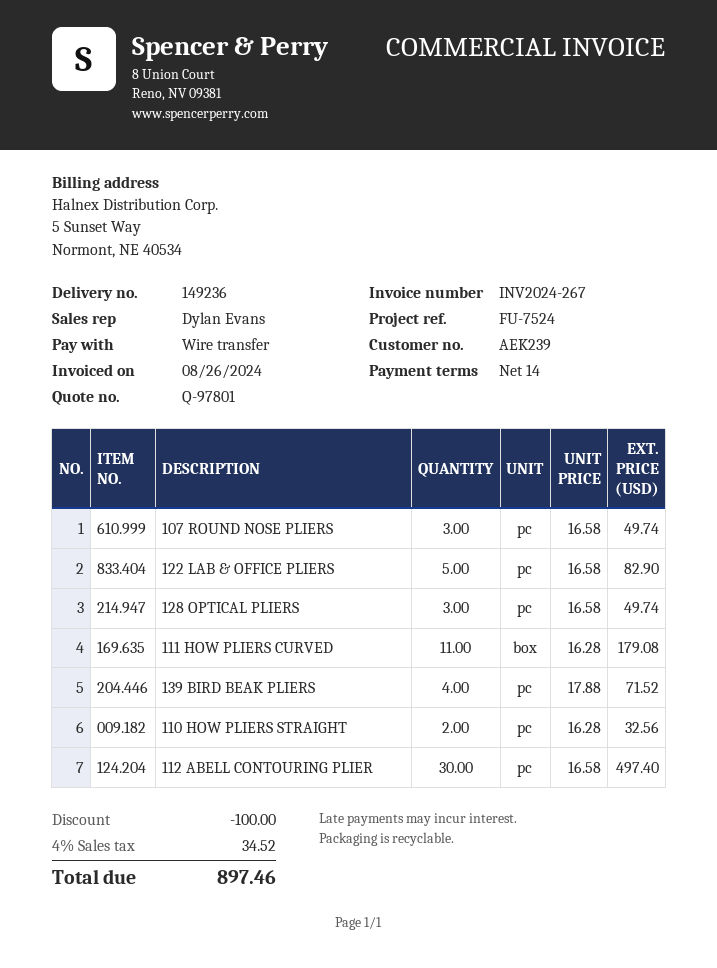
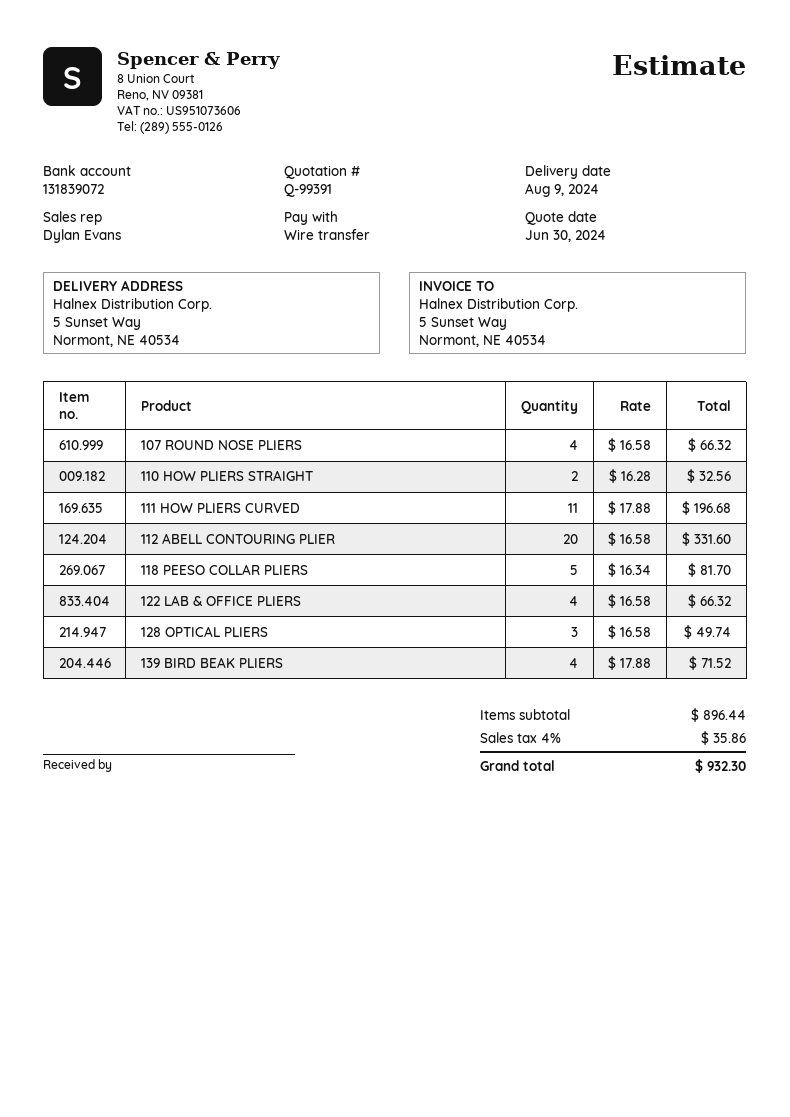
quote number: Q-97801 -> Q-99391
107 ROUND NOSE PLIERS: 3 x 16.58 = 49.74 -> 4 x 16.58 = 66.32
122 LAB & OFFICE PLIERS: 5 x 16.58 = 82.90 -> 4 x 16.58 = 66.32
111 HOW PLIERS CURVED: 11 x 16.28 = 179.08 -> 11 x 17.88 = 196.68
112 ABELL CONTOURING PLIER: 30 x 16.58 = 497.40 -> 20 x 16.58 = 331.60
118 PEESO COLLAR PLIERS: none -> 5 x 16.34 = 81.70
discount: 100.00 -> none
tax: 4% = 34.52 -> 4% = 35.86
total: 897.46 -> 932.30

